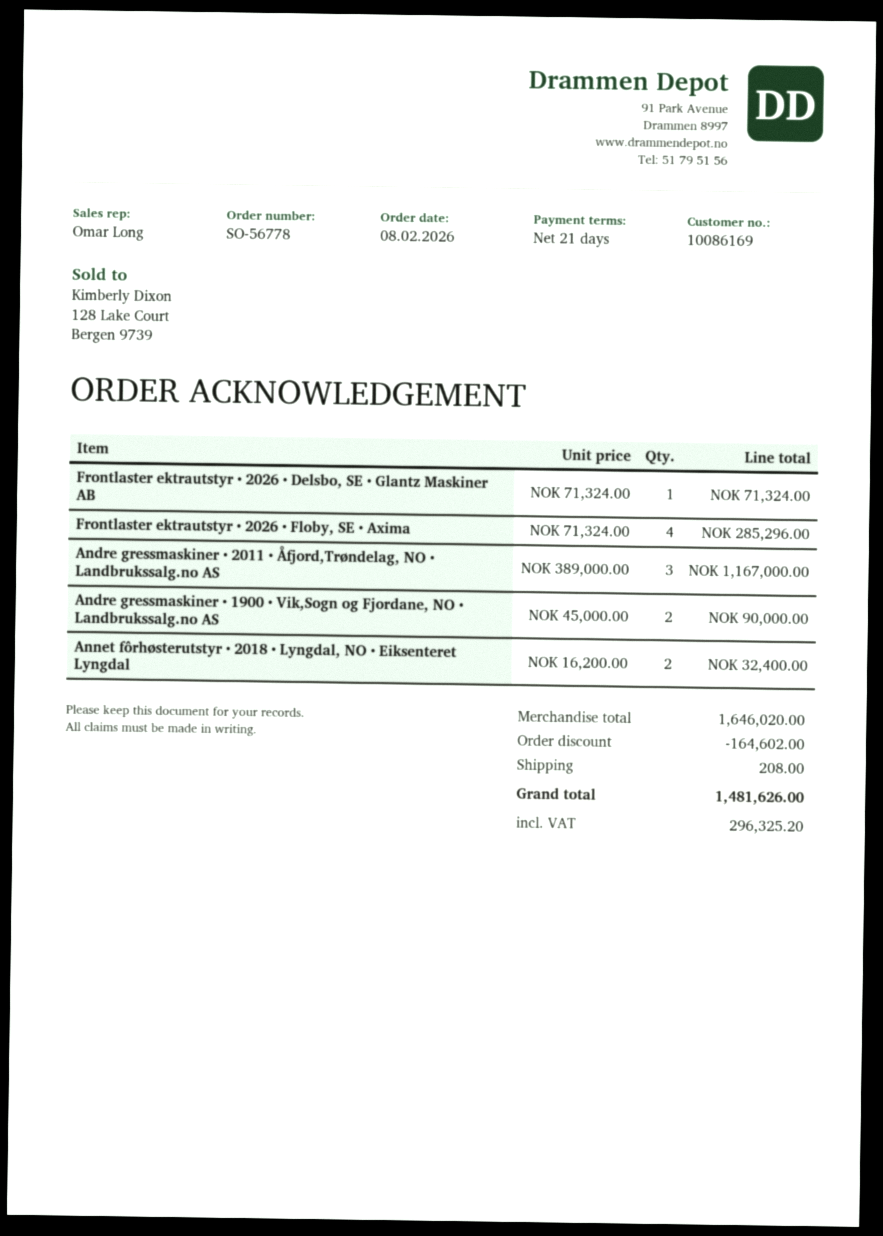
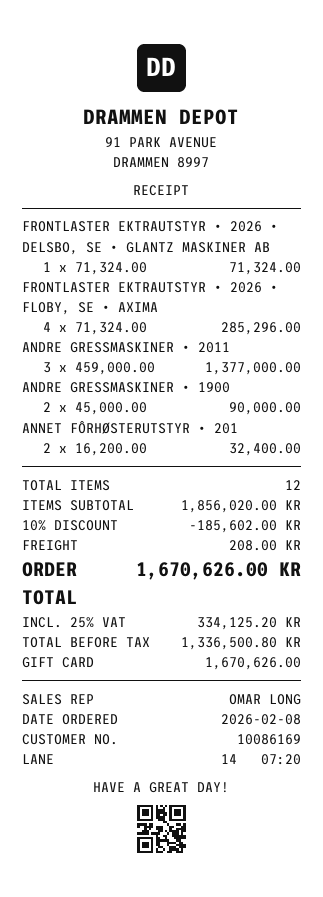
Andre gressmaskiner • 2011 • Åfjord,Trøndelag, NO • Landbrukssalg.no AS: 3 x 389000.00 = 1167000.00 -> 3 x 459000.00 = 1377000.00
subtotal: 1646020.00 -> 1856020.00
discount: 164602.00 -> 185602.00
tax: 296325.20 -> 334125.20
total: 1481626.00 -> 1670626.00

